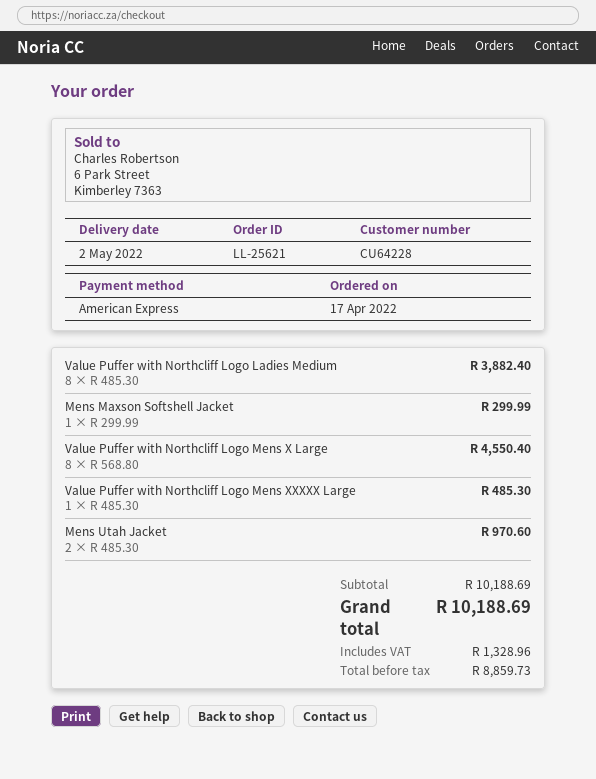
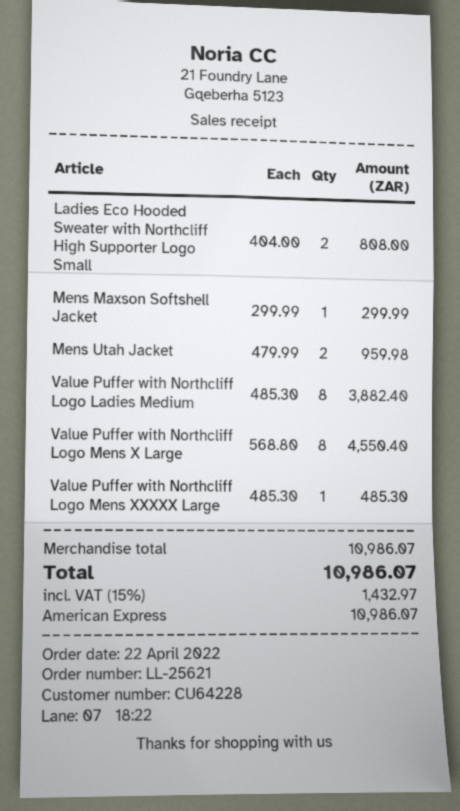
order date: 2022-04-17 -> 2022-04-22
Mens Utah Jacket: 2 x 485.30 = 970.60 -> 2 x 479.99 = 959.98
Ladies Eco Hooded Sweater with Northcliff High Supporter Logo Small: none -> 2 x 404.00 = 808.00
subtotal: 10188.69 -> 10986.07
tax: 1328.96 -> 1432.97
total: 10188.69 -> 10986.07

